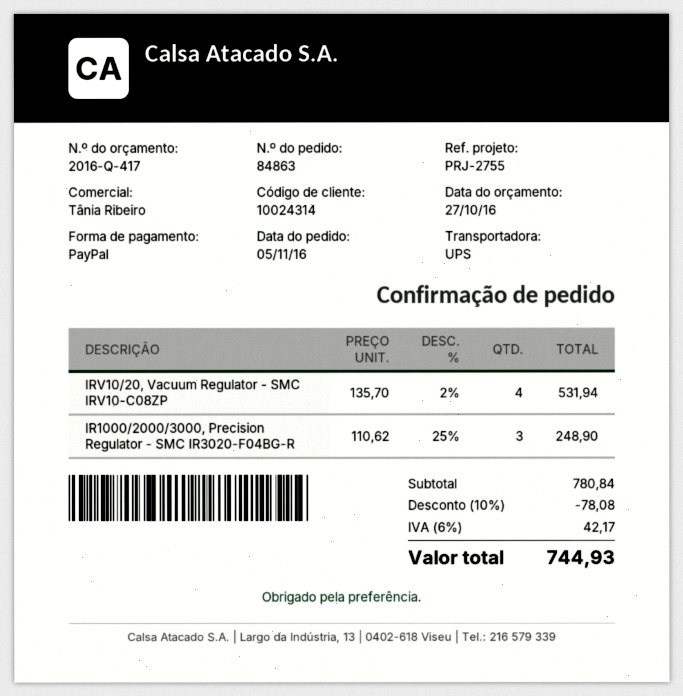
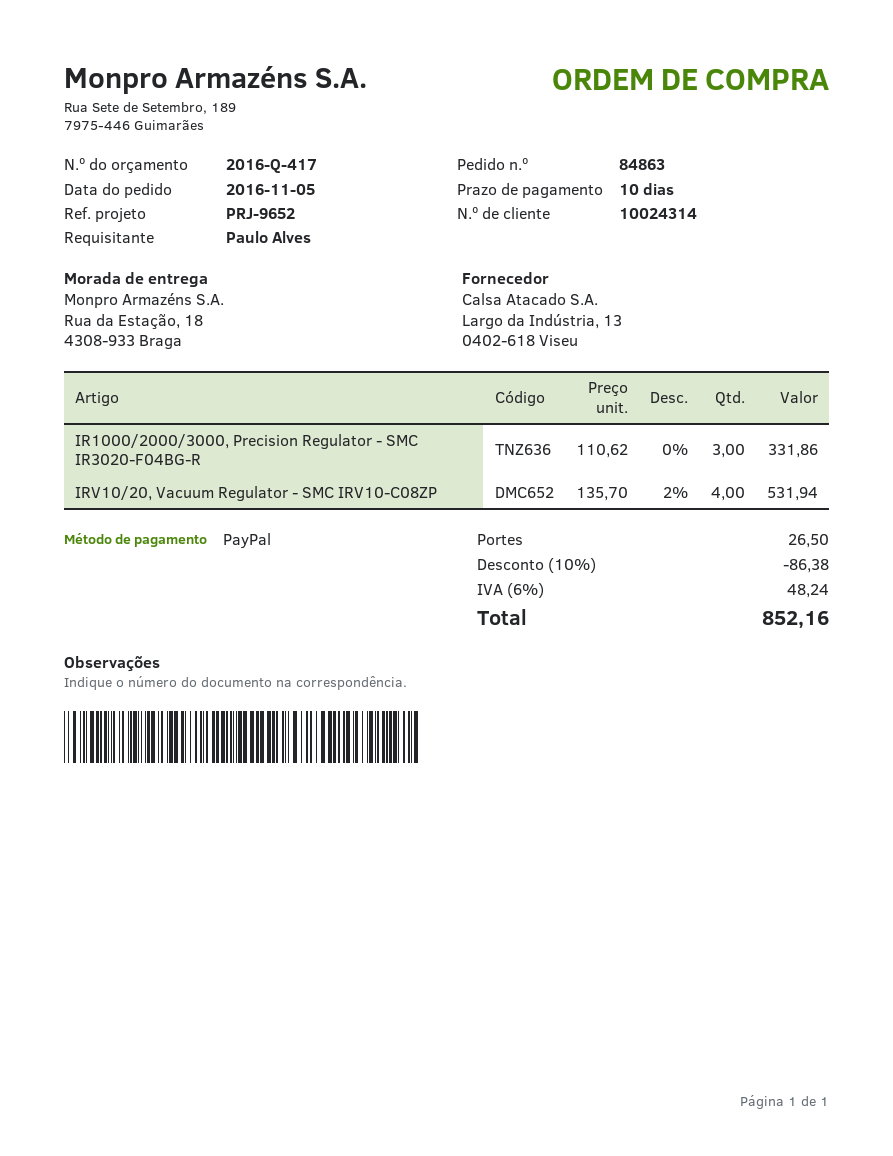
reference: PRJ-2755 -> PRJ-9652
IR1000/2000/3000, Precision Regulator - SMC IR3020-F04BG-R: 3 x 110.62 - 25% = 248.90 -> 3 x 110.62 = 331.86
discount: 10% = 78.08 -> 10% = 86.38
shipping: none -> 26.50
tax: 6% = 42.17 -> 6% = 48.24
total: 744.93 -> 852.16

